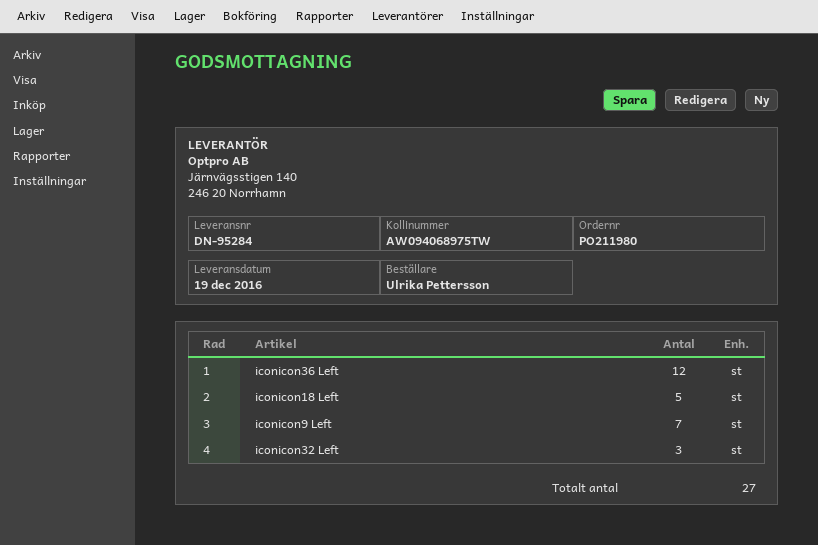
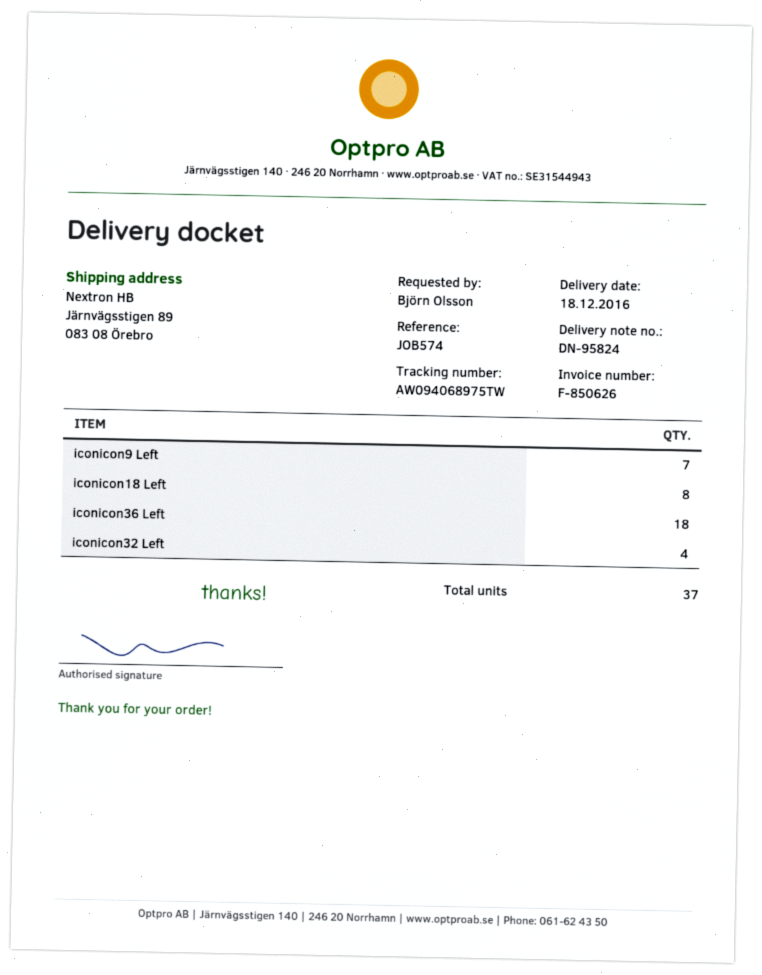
delivery note number: DN-95284 -> DN-95824
delivery date: 2016-12-19 -> 2016-12-18
ordered by: Ulrika Pettersson -> Björn Olsson
iconicon36 Left: 12 -> 18
iconicon18 Left: 5 -> 8
iconicon32 Left: 3 -> 4
total quantity: 27 -> 37

